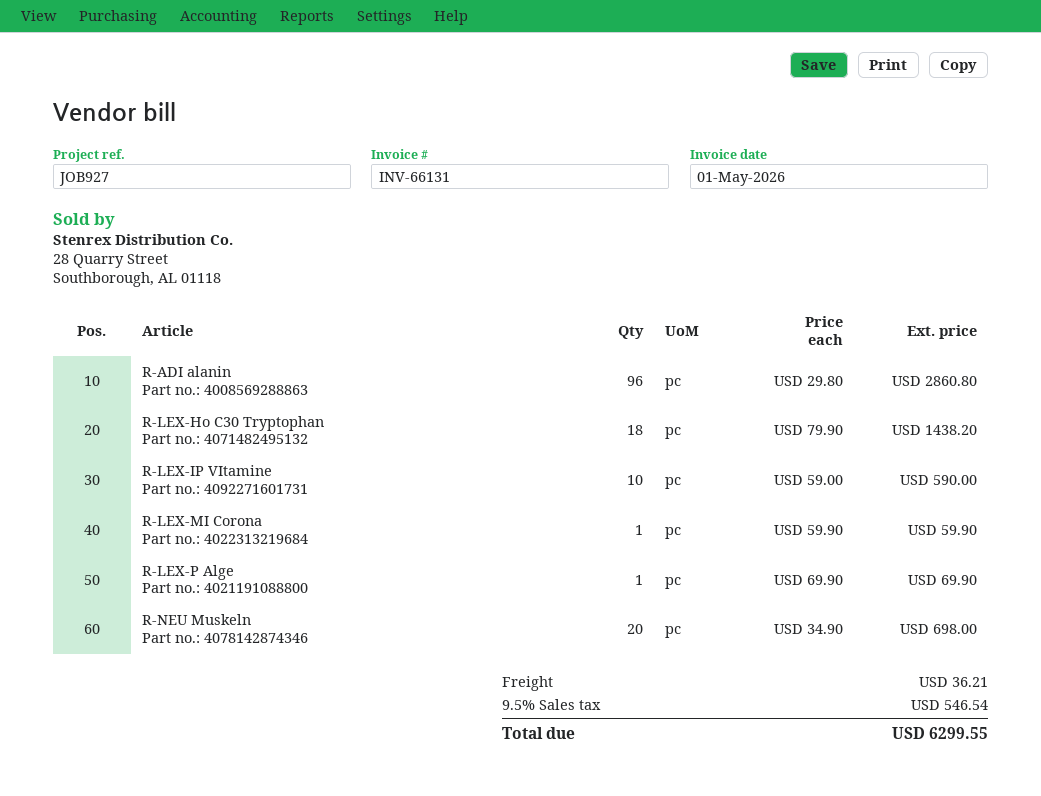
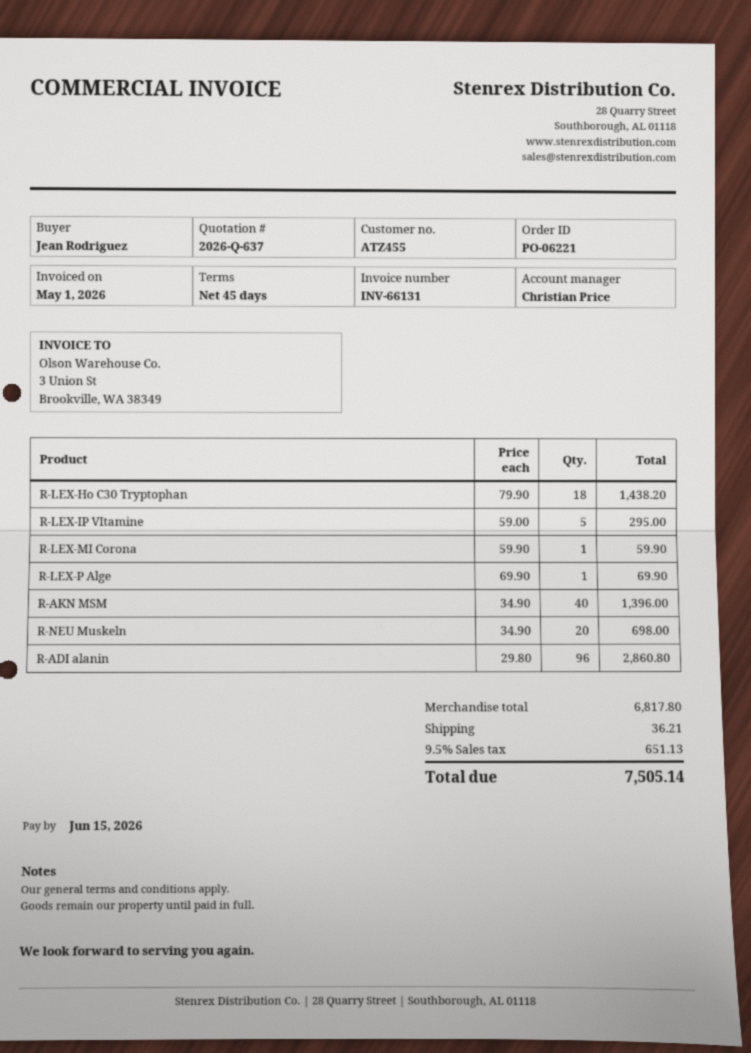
R-LEX-IP VItamine: 10 x 59.00 = 590.00 -> 5 x 59.00 = 295.00
R-AKN MSM: none -> 40 x 34.90 = 1396.00
tax: 9.5% = 546.54 -> 9.5% = 651.13
total: 6299.55 -> 7505.14

